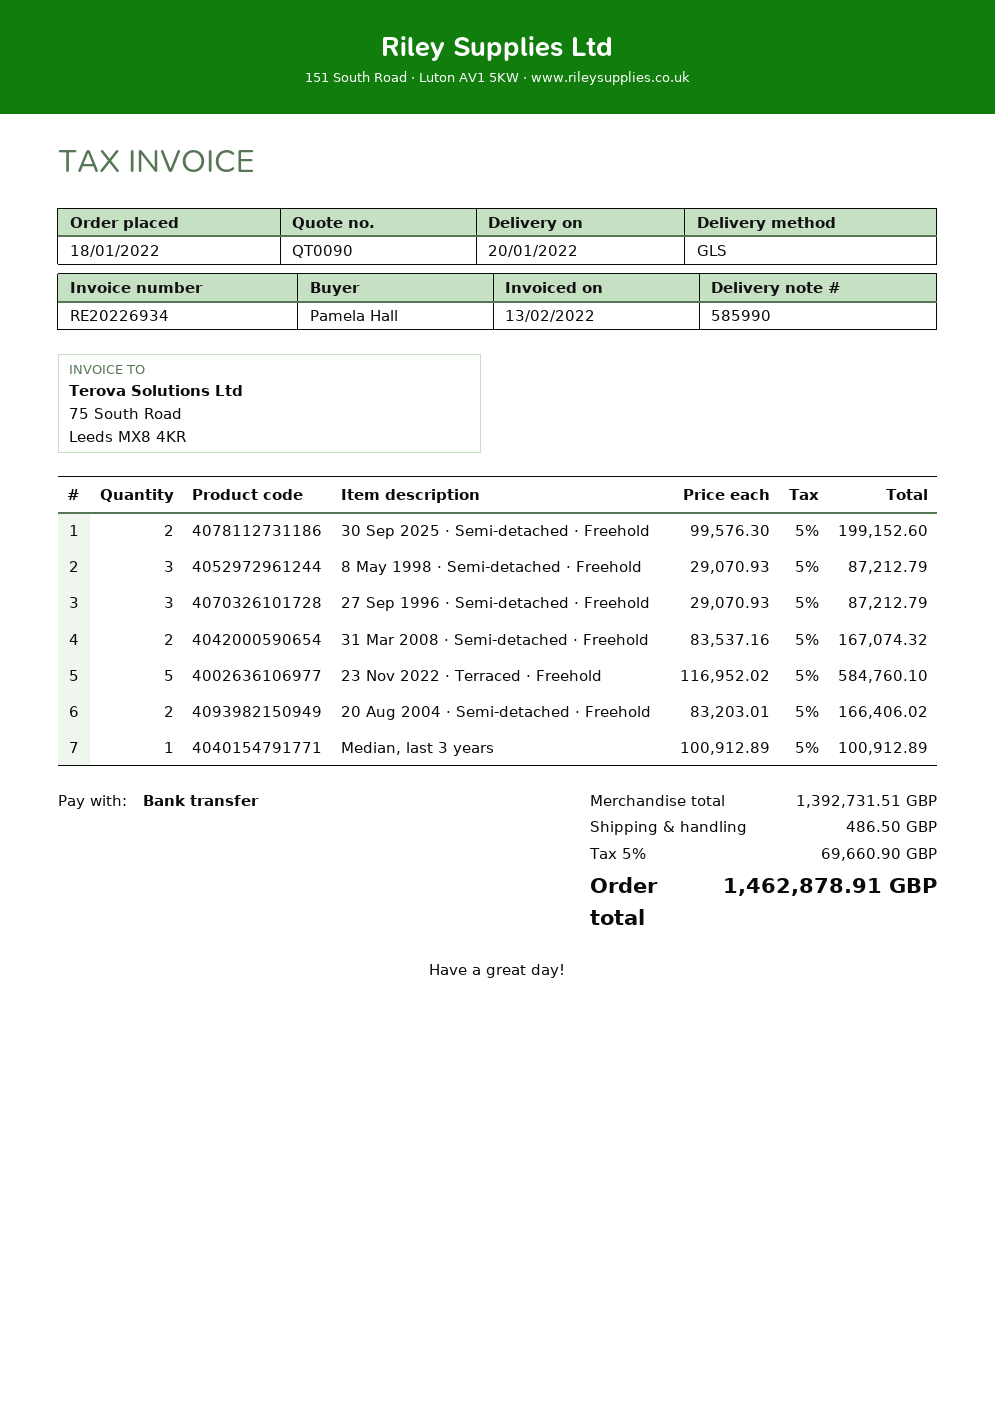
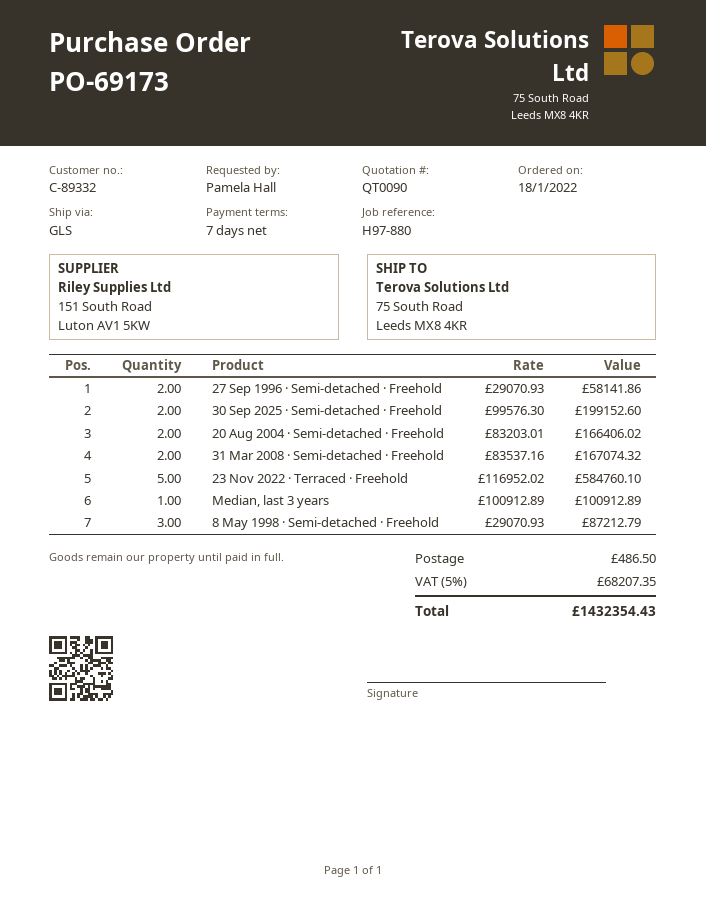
27 Sep 1996 · Semi-detached · Freehold: 3 x 29070.93 = 87212.79 -> 2 x 29070.93 = 58141.86
tax: 5% = 69660.90 -> 5% = 68207.35
total: 1462878.91 -> 1432354.43

